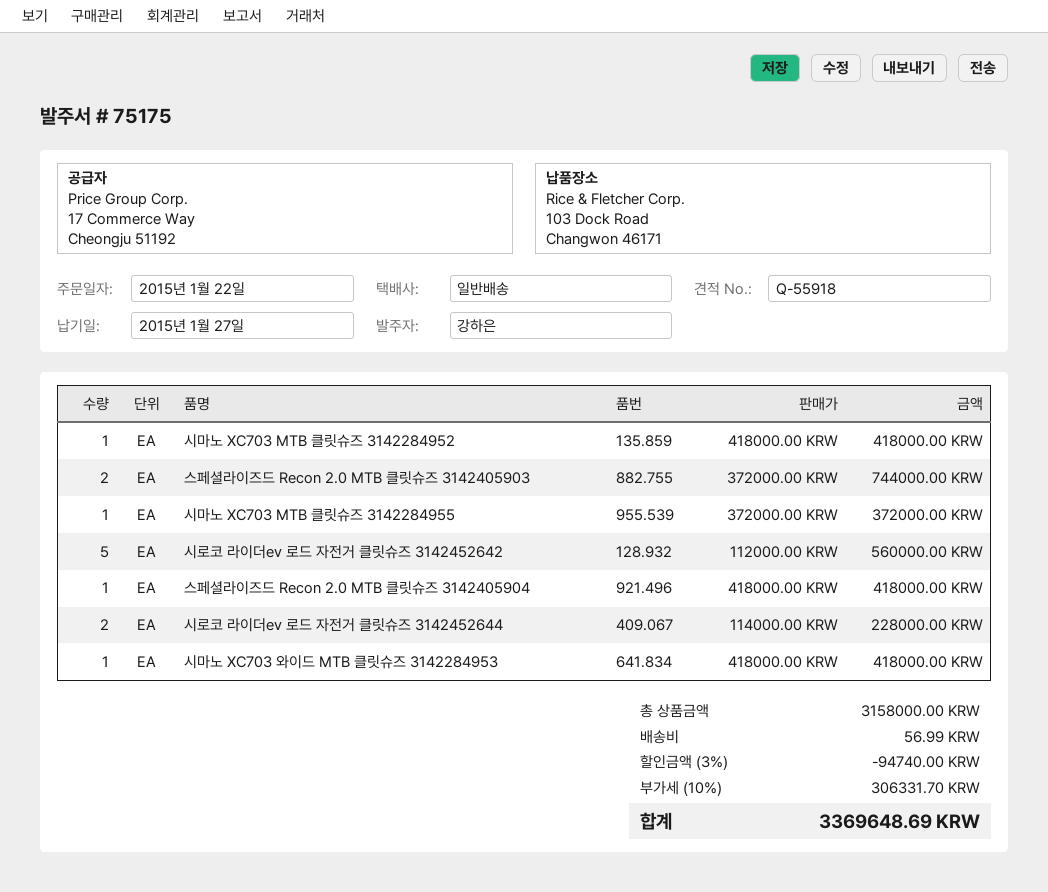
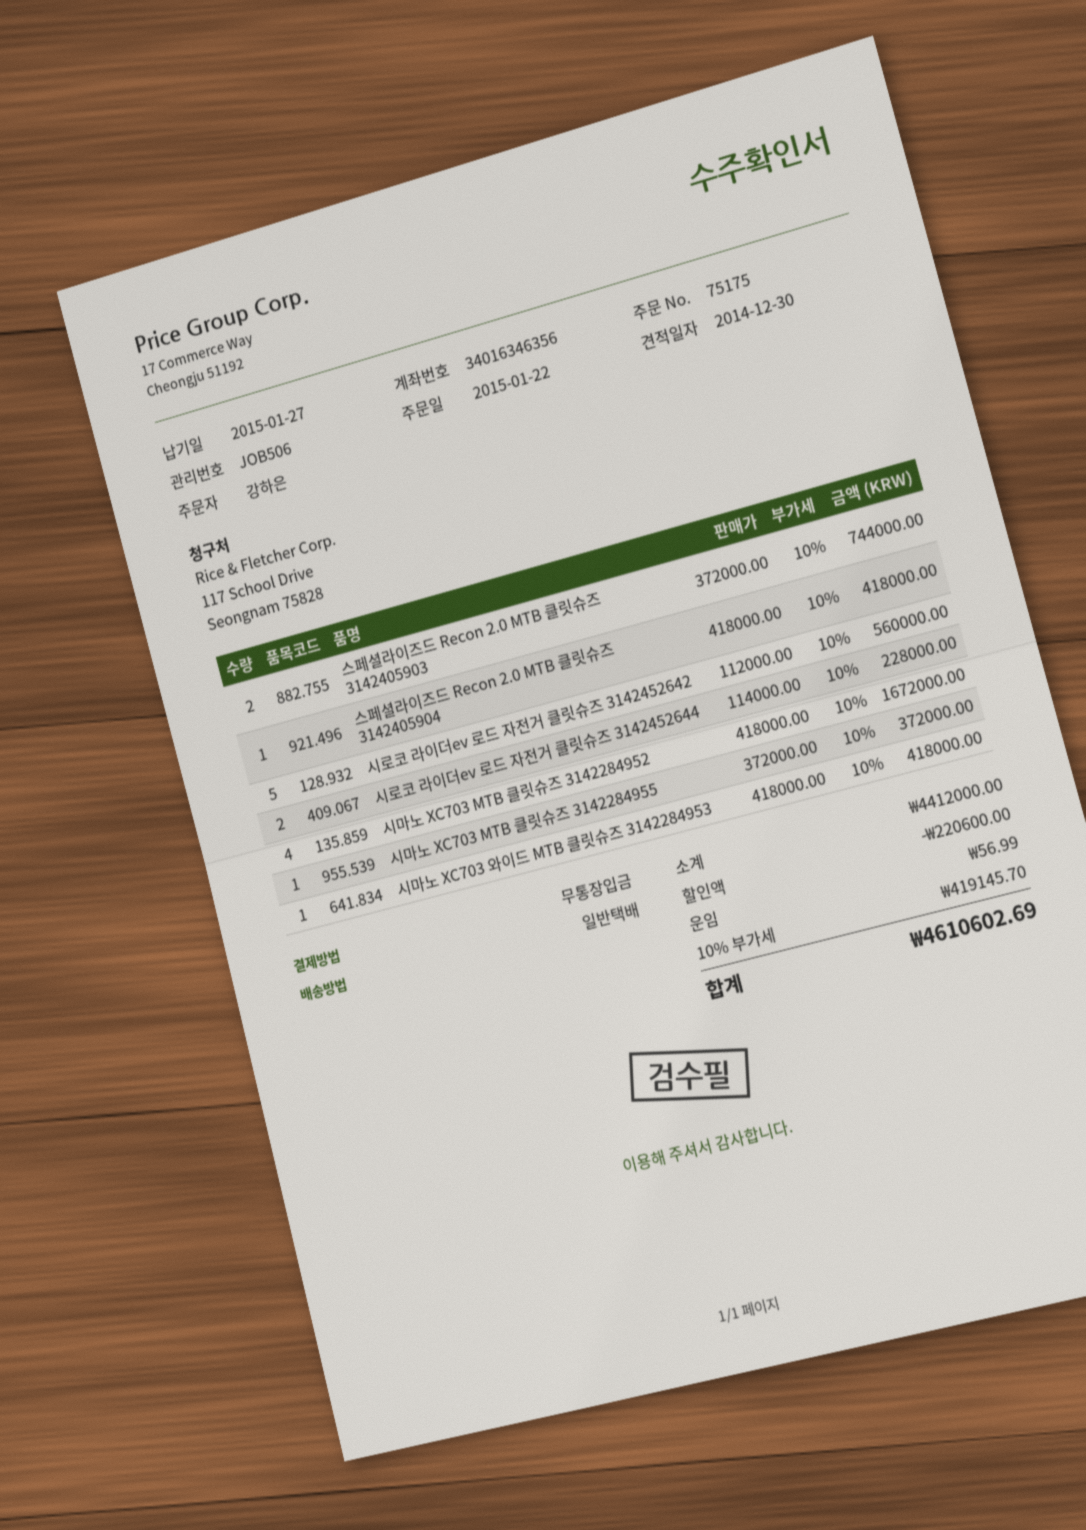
시마노 XC703 MTB 클릿슈즈 3142284952: 1 x 418000.00 = 418000.00 -> 4 x 418000.00 = 1672000.00
subtotal: 3158000.00 -> 4412000.00
discount: 94740.00 -> 220600.00
tax: 10% = 306331.70 -> 10% = 419145.70
total: 3369648.69 -> 4610602.69

